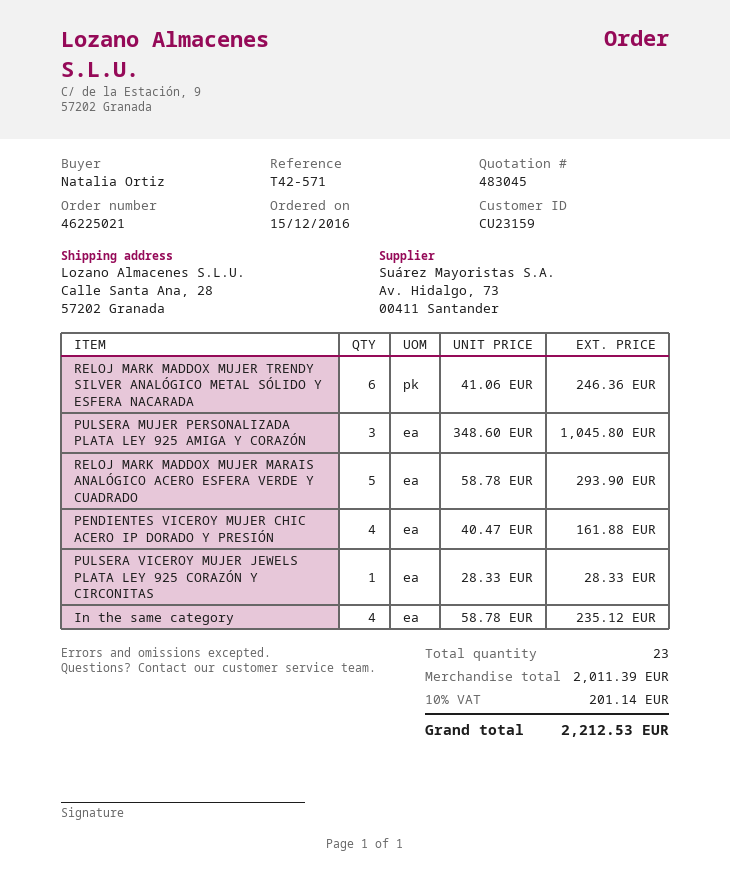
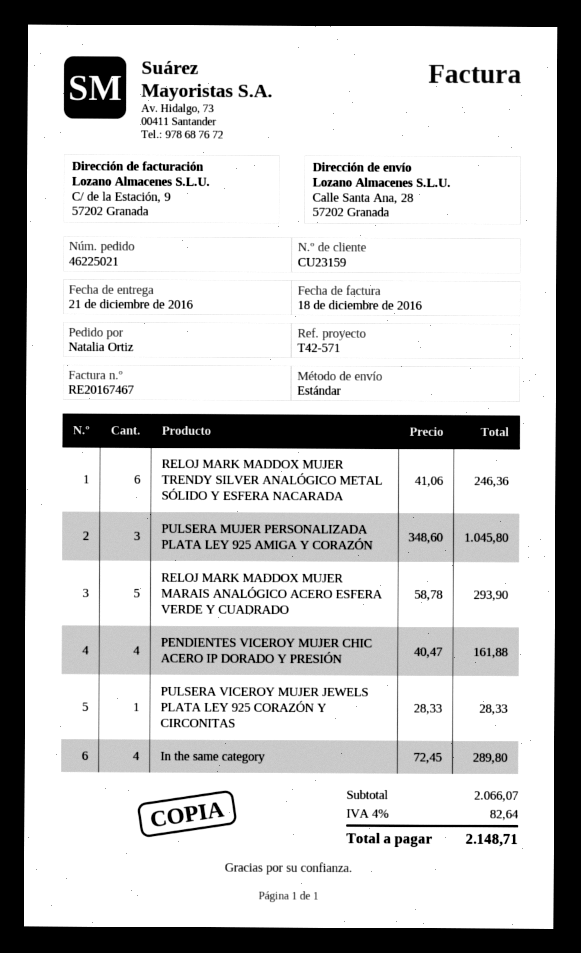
In the same category: 4 x 58.78 = 235.12 -> 4 x 72.45 = 289.80
subtotal: 2011.39 -> 2066.07
tax: 10% = 201.14 -> 4% = 82.64
total: 2212.53 -> 2148.71

